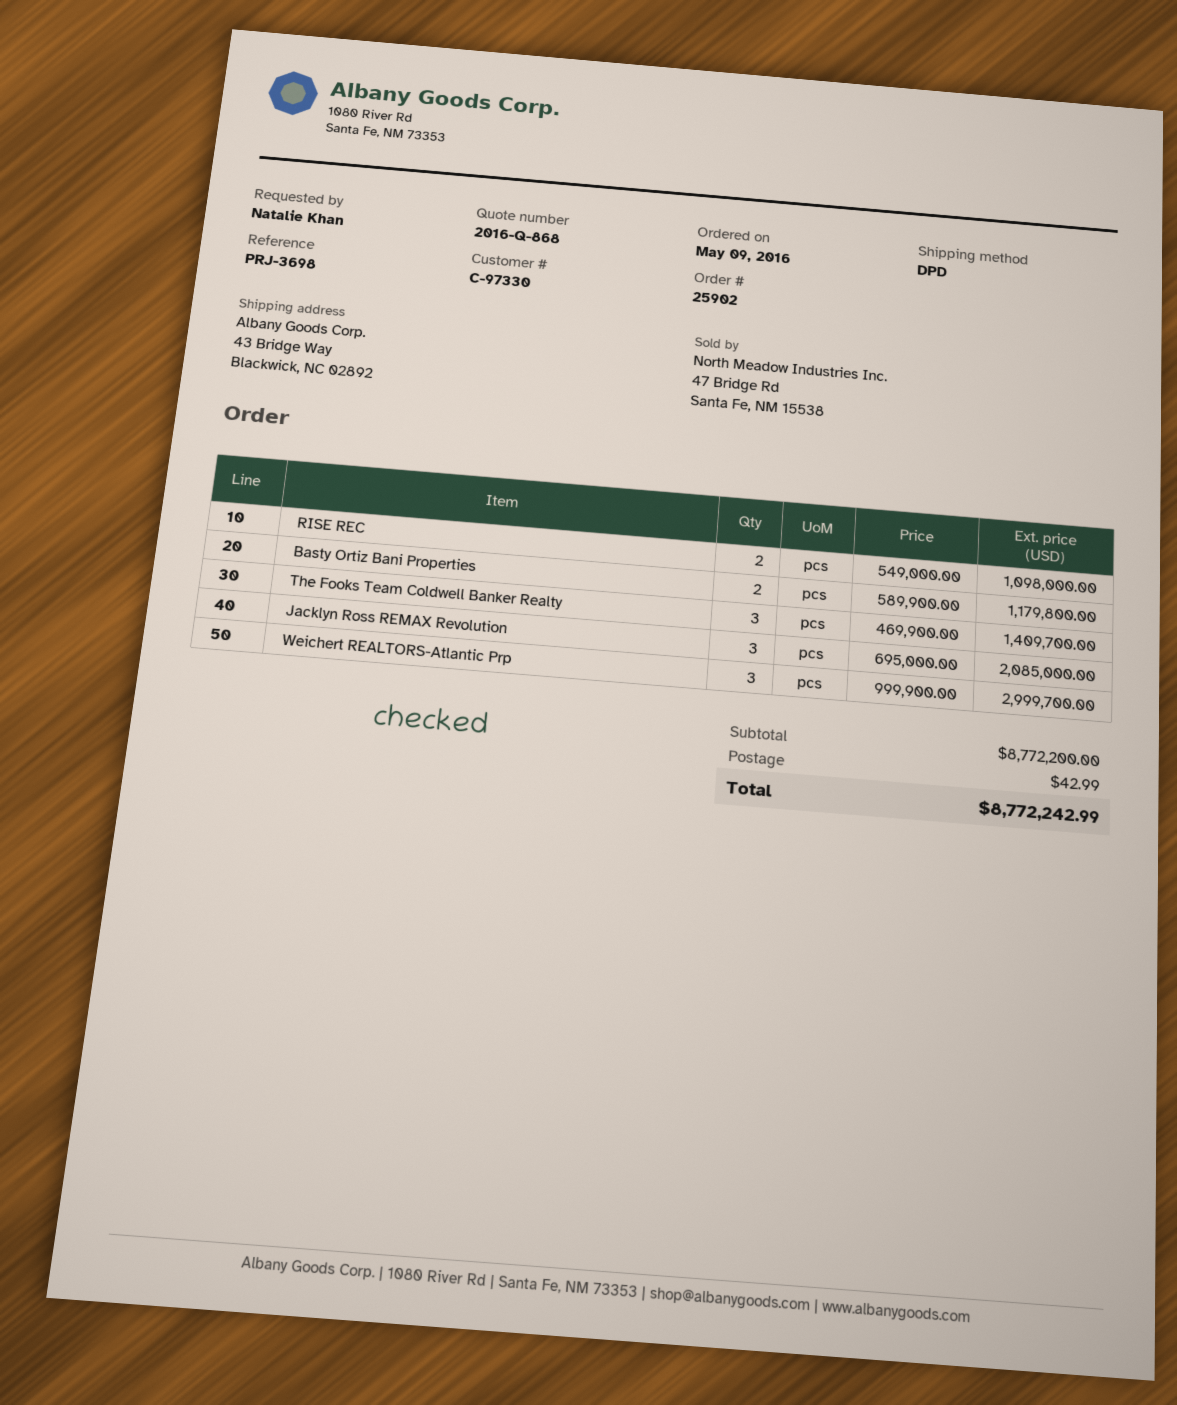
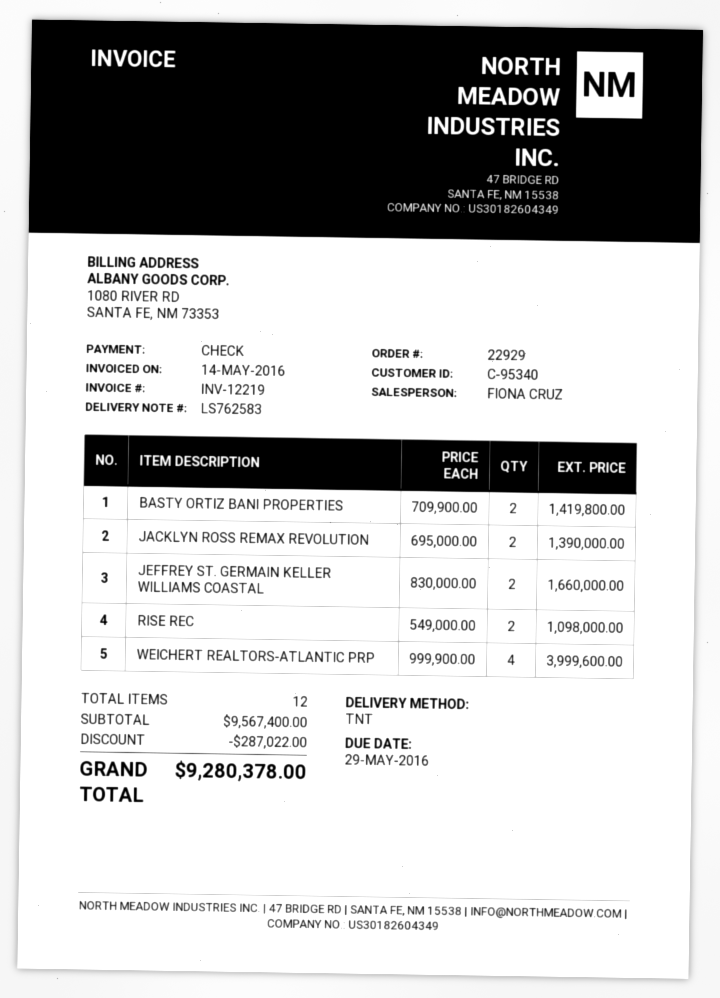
order number: 25902 -> 22929
customer number: C-97330 -> C-95340
shipping method: DPD -> TNT
Basty Ortiz Bani Properties: 2 x 589900.00 = 1179800.00 -> 2 x 709900.00 = 1419800.00
The Fooks Team Coldwell Banker Realty: 3 x 469900.00 = 1409700.00 -> none
Jacklyn Ross REMAX Revolution: 3 x 695000.00 = 2085000.00 -> 2 x 695000.00 = 1390000.00
Weichert REALTORS-Atlantic Prp: 3 x 999900.00 = 2999700.00 -> 4 x 999900.00 = 3999600.00
JEFFREY ST. GERMAIN KELLER WILLIAMS COASTAL: none -> 2 x 830000.00 = 1660000.00
subtotal: 8772200.00 -> 9567400.00
discount: none -> 287022.00
shipping: 42.99 -> none
total: 8772242.99 -> 9280378.00

